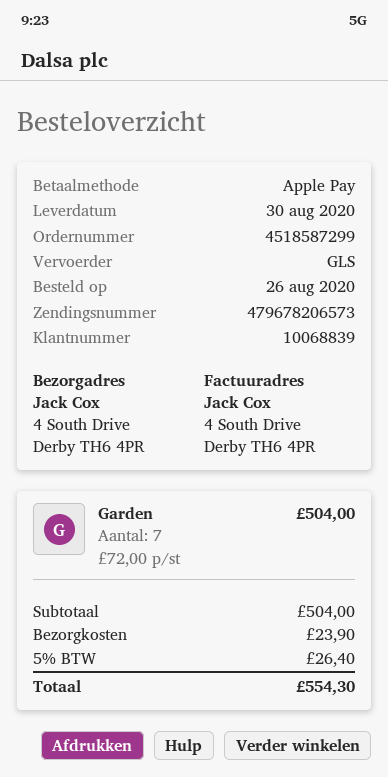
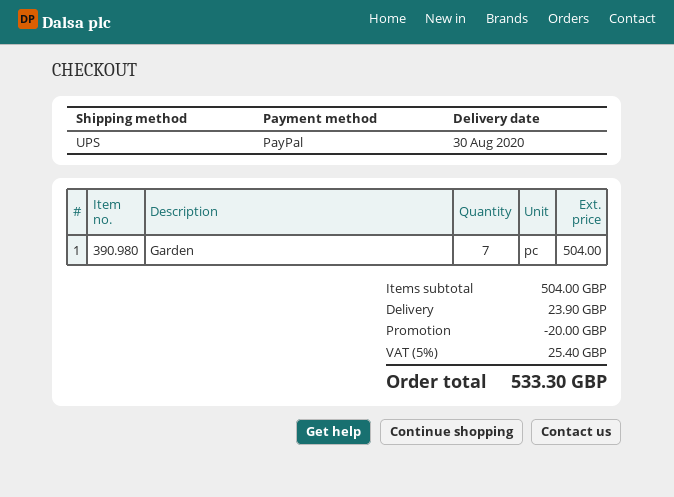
payment method: Apple Pay -> PayPal
shipping method: GLS -> UPS
discount: none -> 20.00
tax: 5% = 26.40 -> 5% = 25.40
total: 554.30 -> 533.30

